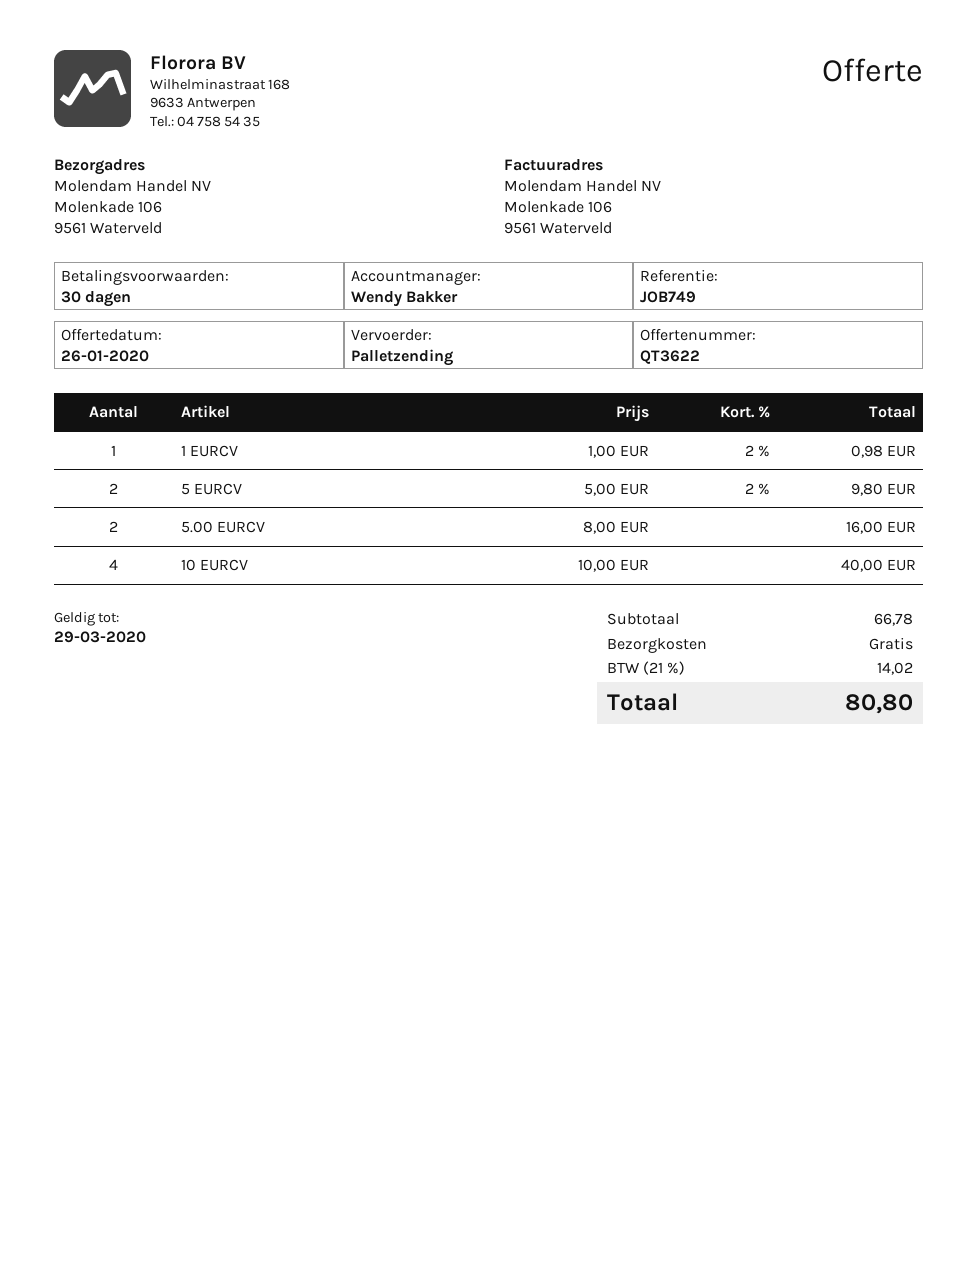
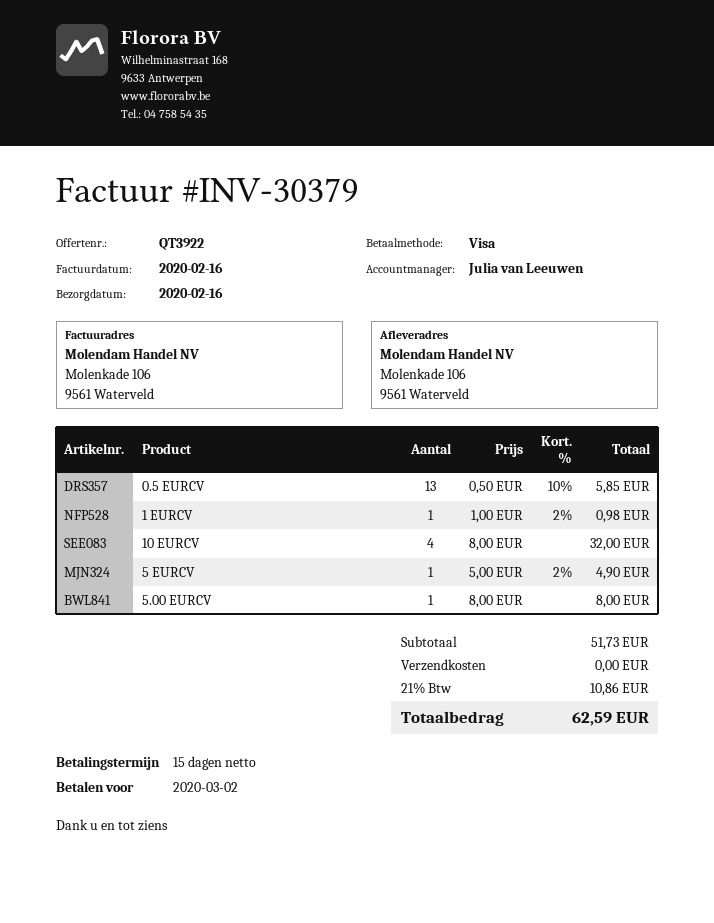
quote number: QT3622 -> QT3922
payment terms: 30 days -> 15 days
sales rep: Wendy Bakker -> Julia van Leeuwen
5 EURCV: 2 x 5.00 - 2% = 9.80 -> 1 x 5.00 - 2% = 4.90
5.00 EURCV: 2 x 8.00 = 16.00 -> 1 x 8.00 = 8.00
10 EURCV: 4 x 10.00 = 40.00 -> 4 x 8.00 = 32.00
0.5 EURCV: none -> 13 x 0.50 - 10% = 5.85
subtotal: 66.78 -> 51.73
tax: 21% = 14.02 -> 21% = 10.86
total: 80.80 -> 62.59

